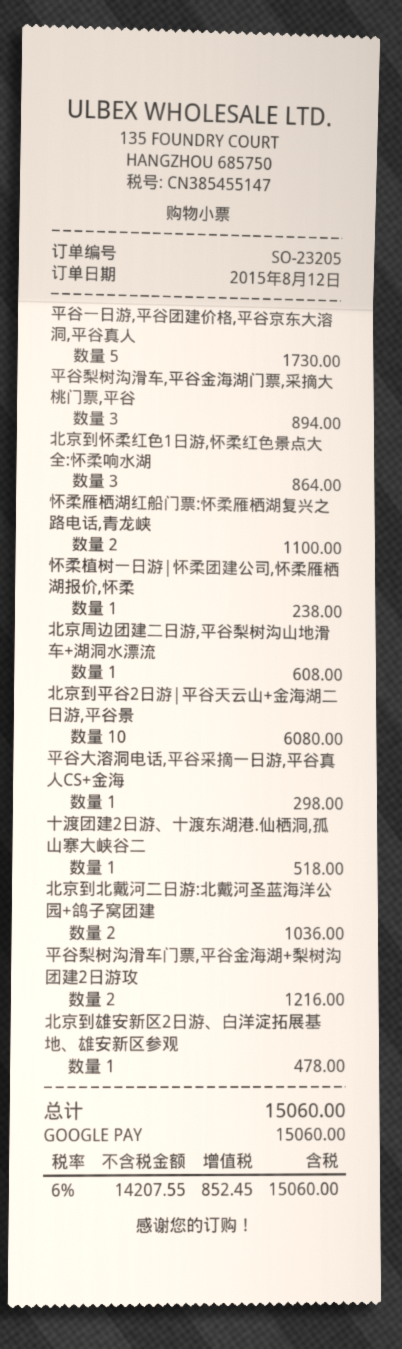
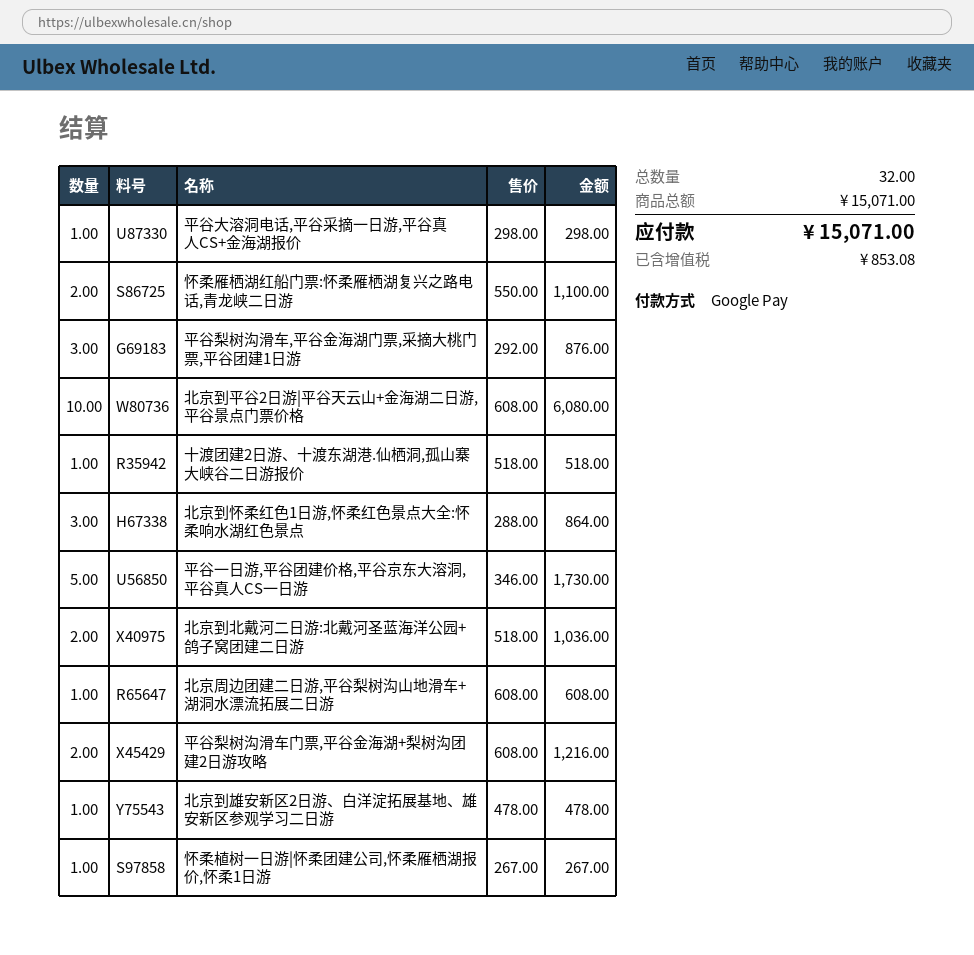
平谷梨树沟滑车,平谷金海湖门票,采摘大桃门票,平谷: 3 for 894.00 -> 3 for 876.00
怀柔植树一日游|怀柔团建公司,怀柔雁栖湖报价,怀柔: 1 for 238.00 -> 1 for 267.00
tax: 852.45 -> 853.08
total: 15060.00 -> 15071.00

